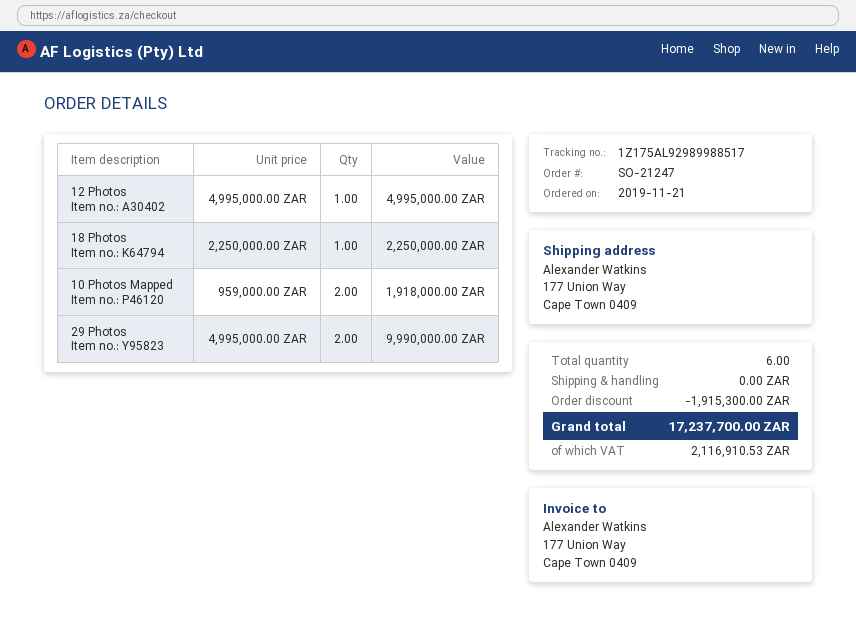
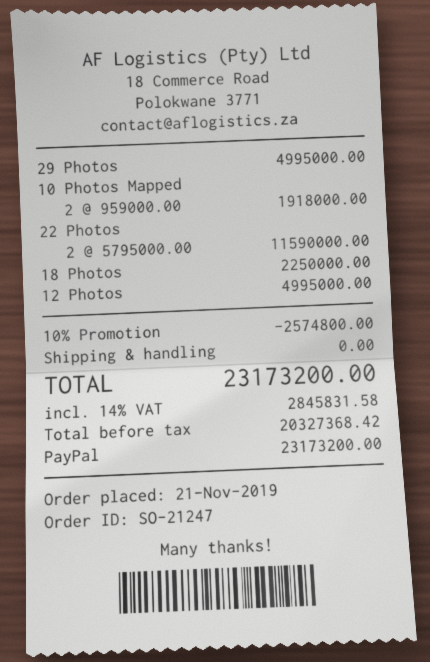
29 Photos: 2 x 4995000.00 = 9990000.00 -> 1 x 4995000.00 = 4995000.00
22 Photos: none -> 2 x 5795000.00 = 11590000.00
discount: 1915300.00 -> 2574800.00
tax: 2116910.53 -> 2845831.58
total: 17237700.00 -> 23173200.00

